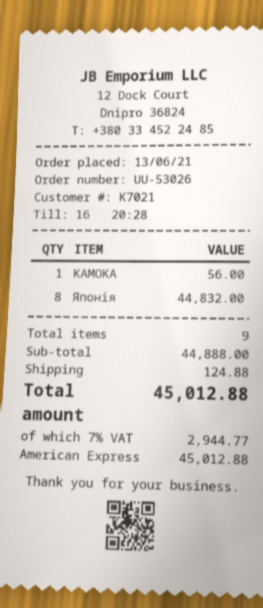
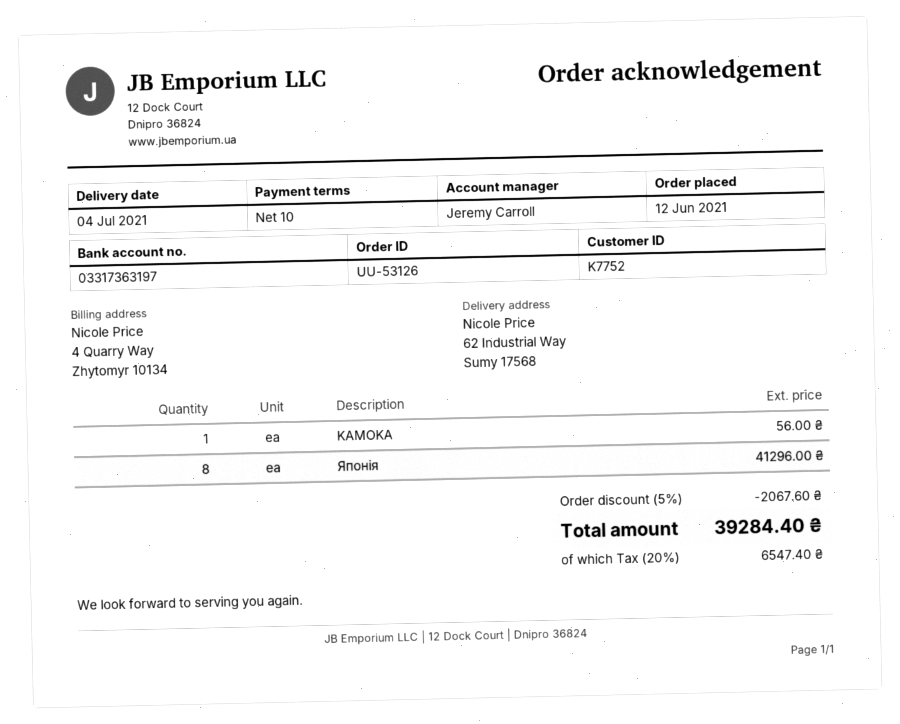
order number: UU-53026 -> UU-53126
order date: 2021-06-13 -> 2021-06-12
customer number: K7021 -> K7752
Японія: 8 for 44832.00 -> 8 for 41296.00
discount: none -> 5% = 2067.60
shipping: 124.88 -> none
tax: 7% = 2944.77 -> 20% = 6547.40
total: 45012.88 -> 39284.40

